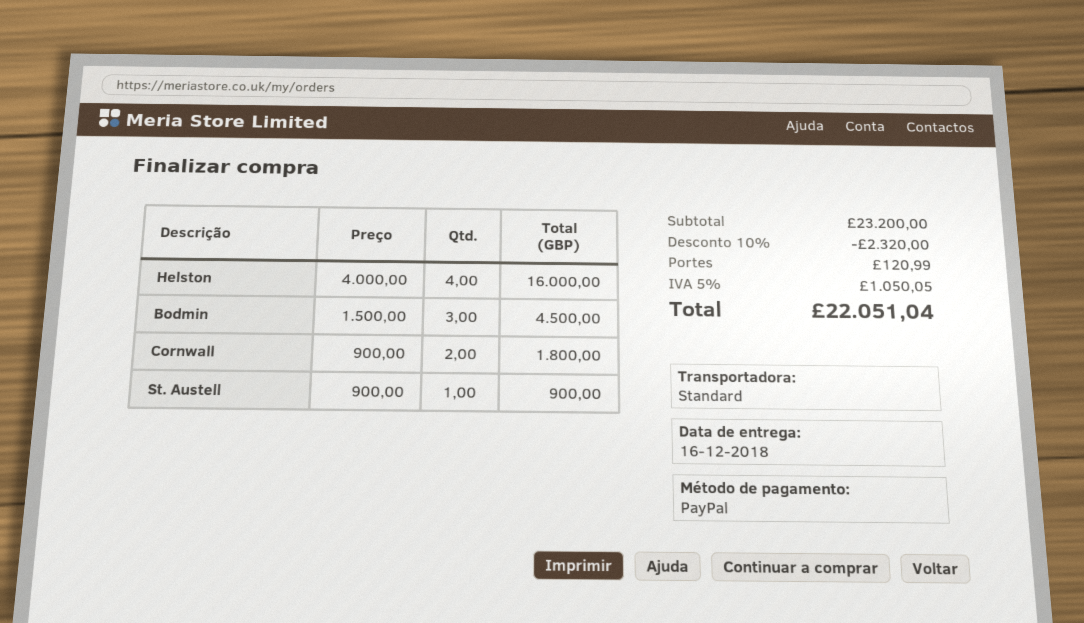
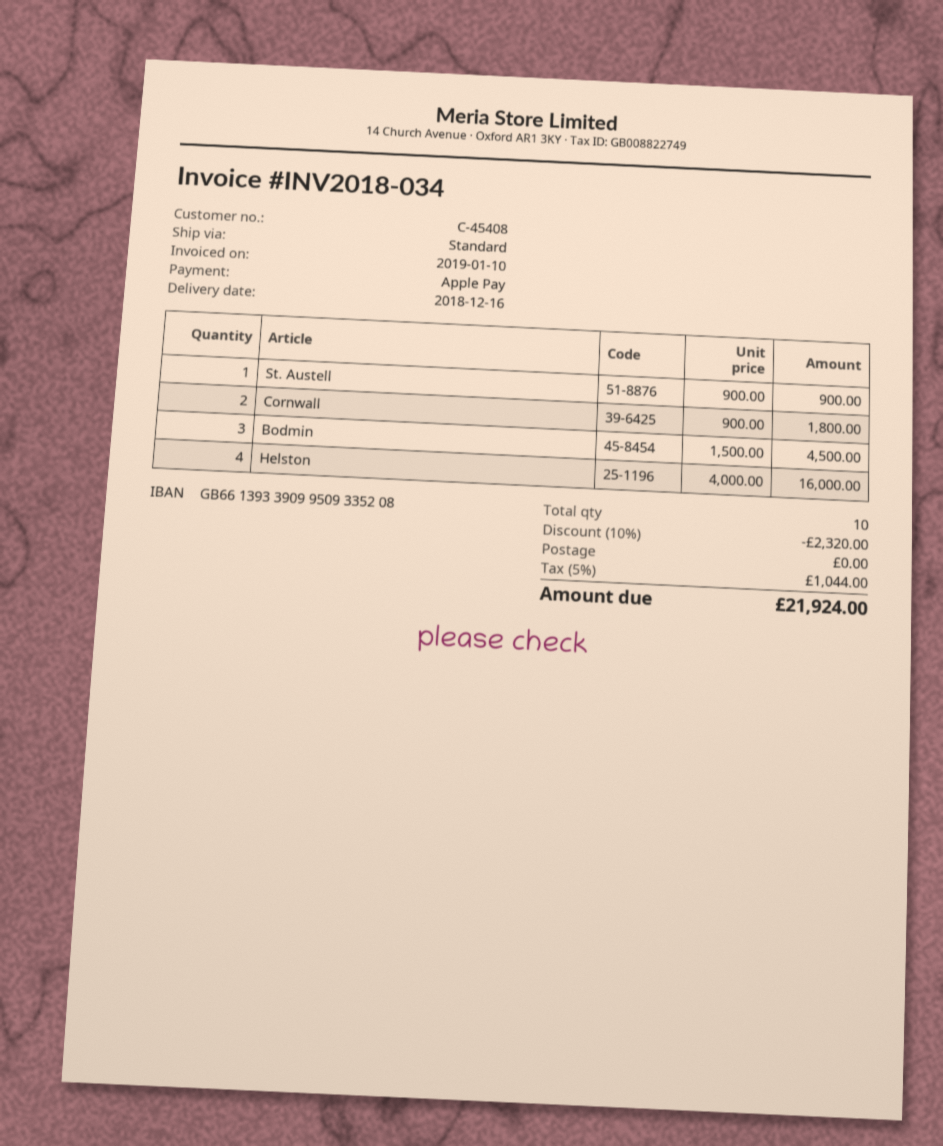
payment method: PayPal -> Apple Pay
shipping: 120.99 -> 0.00
tax: 5% = 1050.05 -> 5% = 1044.00
total: 22051.04 -> 21924.00

